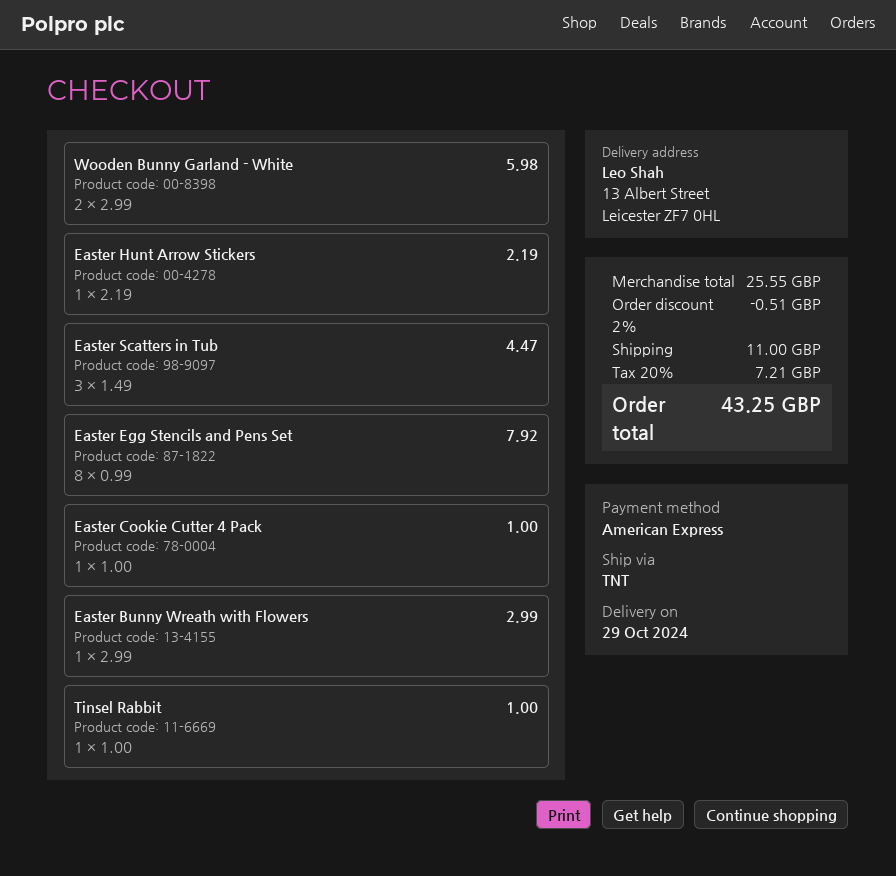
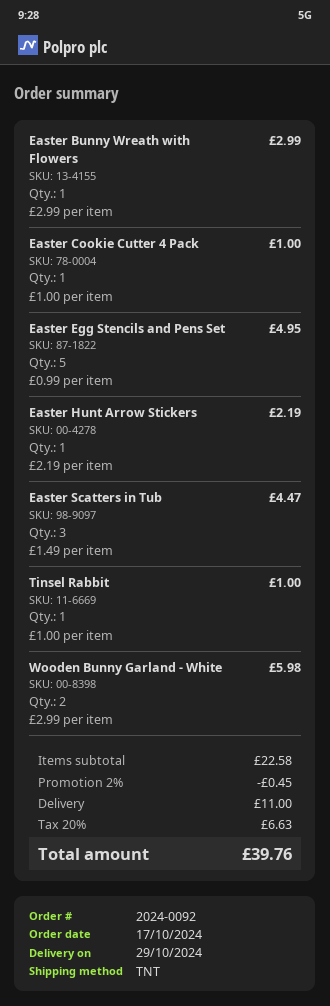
Easter Egg Stencils and Pens Set: 8 x 0.99 = 7.92 -> 5 x 0.99 = 4.95
subtotal: 25.55 -> 22.58
discount: 2% = 0.51 -> 2% = 0.45
tax: 20% = 7.21 -> 20% = 6.63
total: 43.25 -> 39.76

